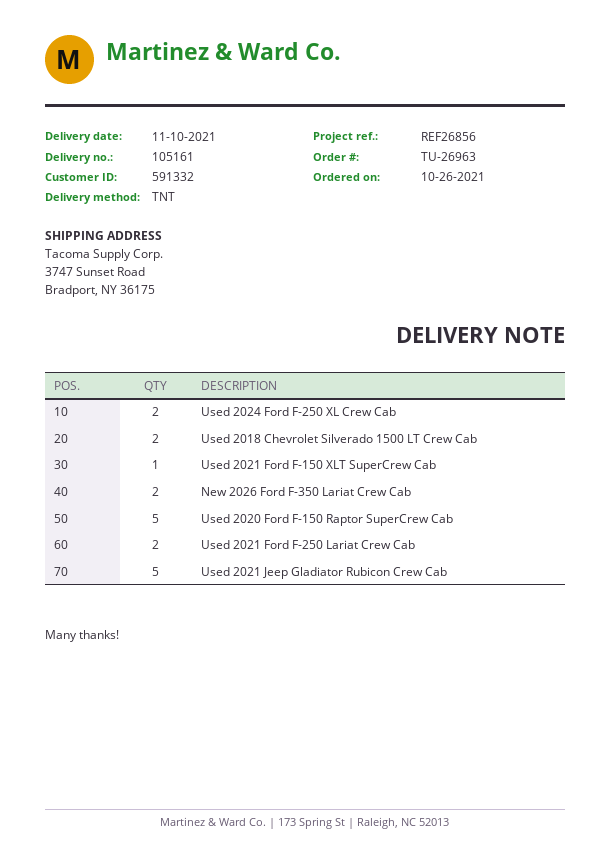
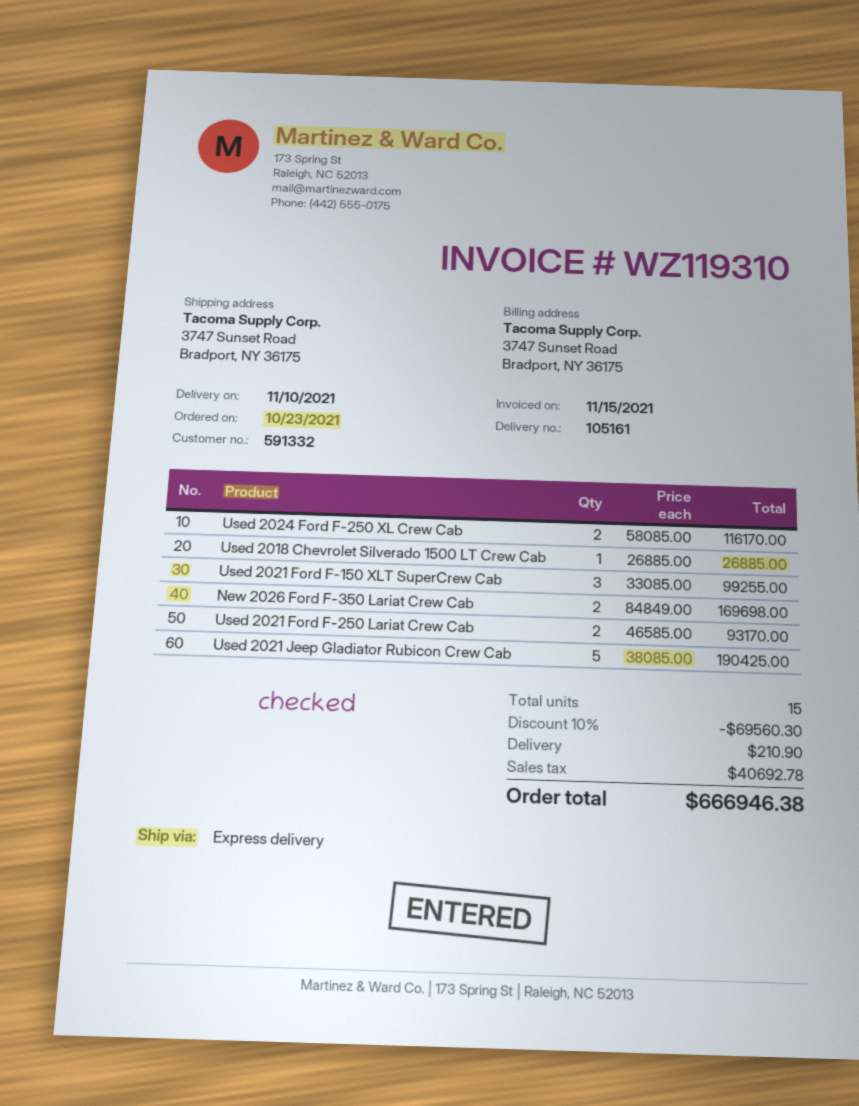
order date: 2021-10-26 -> 2021-10-23
shipping method: TNT -> express
Used 2018 Chevrolet Silverado 1500 LT Crew Cab: 2 -> 1
Used 2021 Ford F-150 XLT SuperCrew Cab: 1 -> 3
Used 2020 Ford F-150 Raptor SuperCrew Cab: 5 -> none

